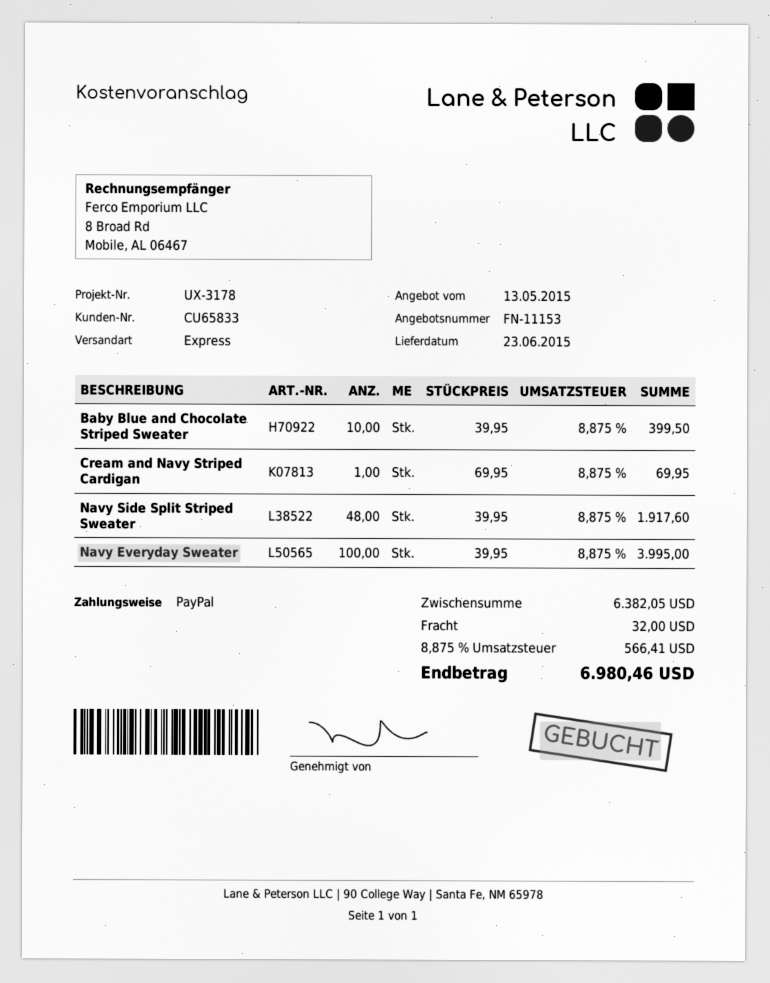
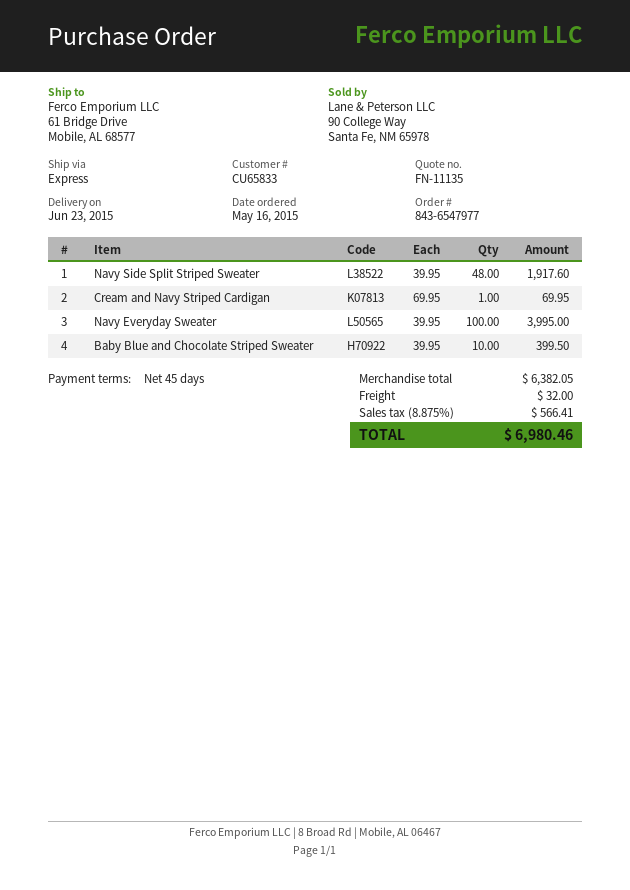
quote number: FN-11153 -> FN-11135

